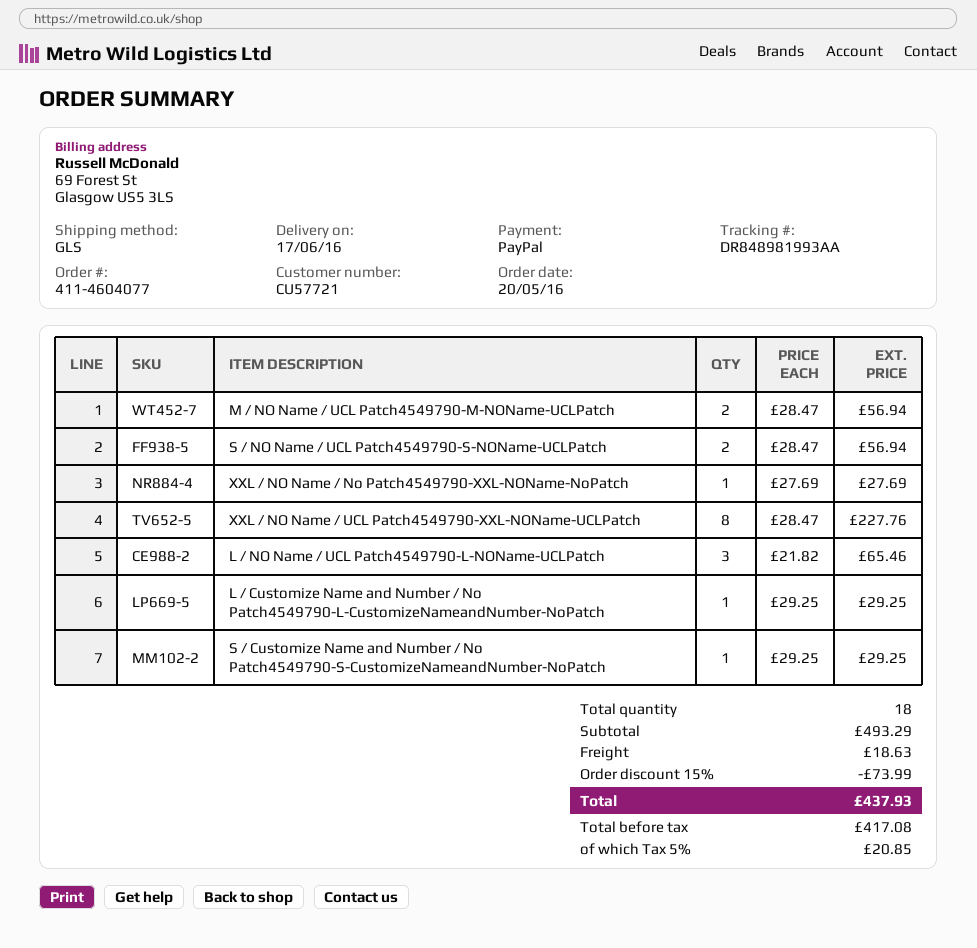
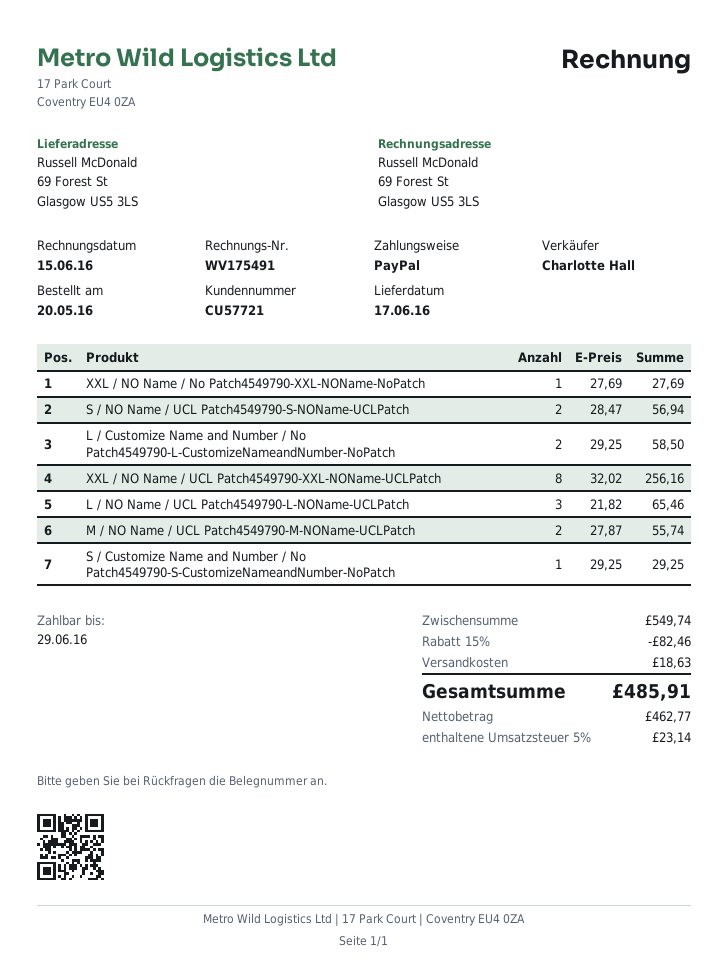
M / NO Name / UCL Patch4549790-M-NOName-UCLPatch: 2 x 28.47 = 56.94 -> 2 x 27.87 = 55.74
XXL / NO Name / UCL Patch4549790-XXL-NOName-UCLPatch: 8 x 28.47 = 227.76 -> 8 x 32.02 = 256.16
L / Customize Name and Number / No Patch4549790-L-CustomizeNameandNumber-NoPatch: 1 x 29.25 = 29.25 -> 2 x 29.25 = 58.50
subtotal: 493.29 -> 549.74
discount: 15% = 73.99 -> 15% = 82.46
net: 417.08 -> 462.77
tax: 5% = 20.85 -> 5% = 23.14
total: 437.93 -> 485.91

